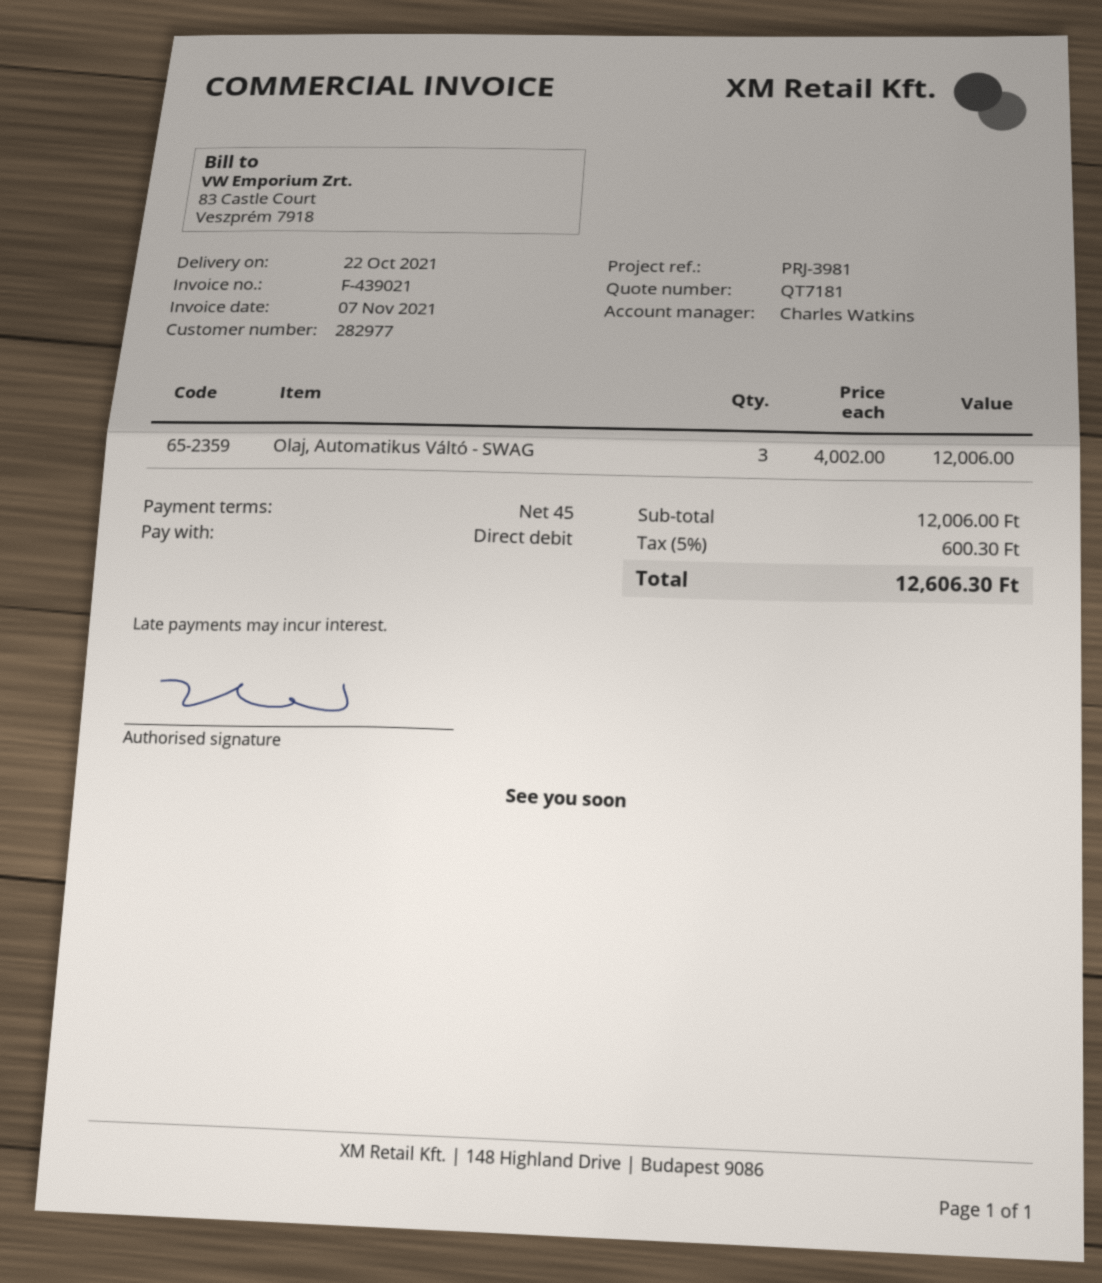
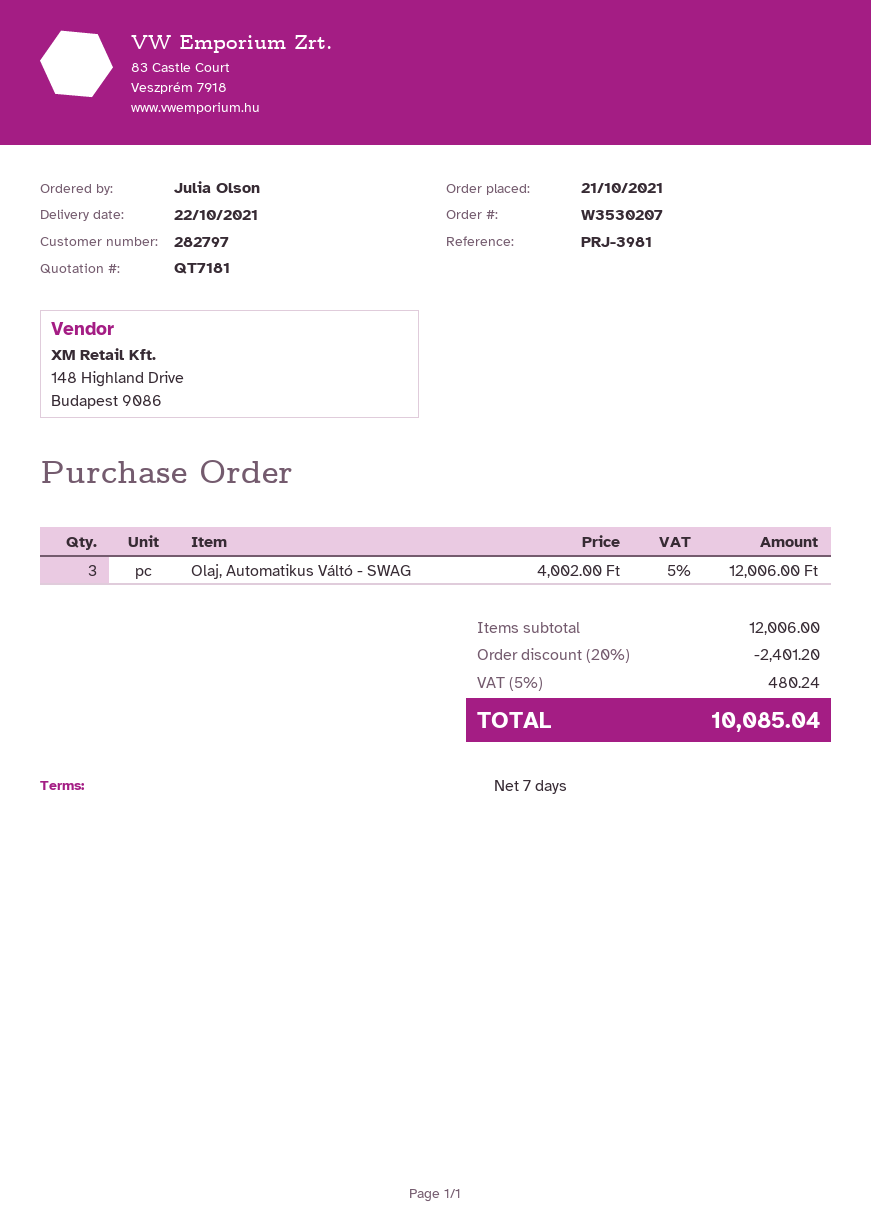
payment terms: 45 days -> 7 days
customer number: 282977 -> 282797
discount: none -> 20% = 2401.20
tax: 5% = 600.30 -> 5% = 480.24
total: 12606.30 -> 10085.04

